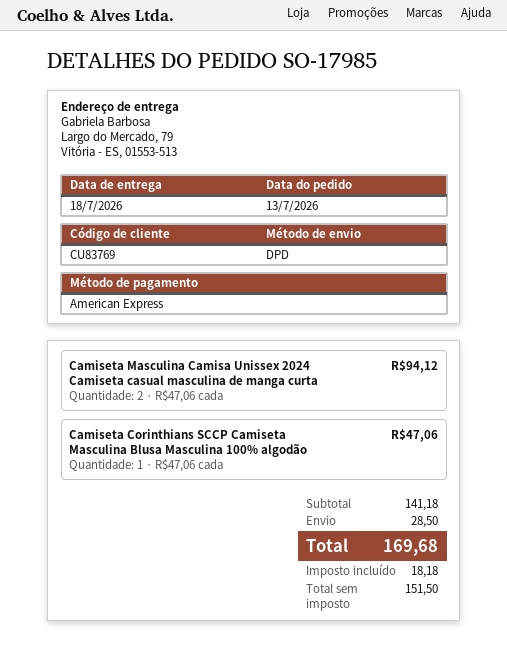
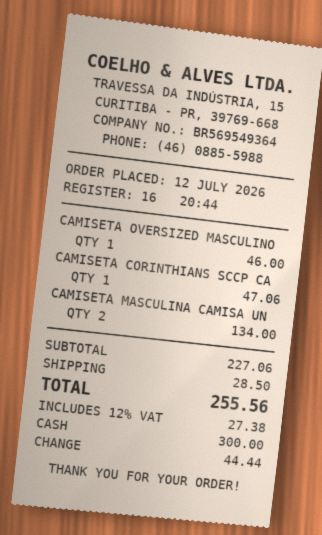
order date: 2026-07-13 -> 2026-07-12
payment method: American Express -> cash
Camiseta Masculina Camisa Unissex 2024 Camiseta casual masculina de manga curta: 2 for 94.12 -> 2 for 134.00
CAMISETA OVERSIZED MASCULINO: none -> 1 for 46.00
subtotal: 141.18 -> 227.06
tax: 18.18 -> 27.38
total: 169.68 -> 255.56

